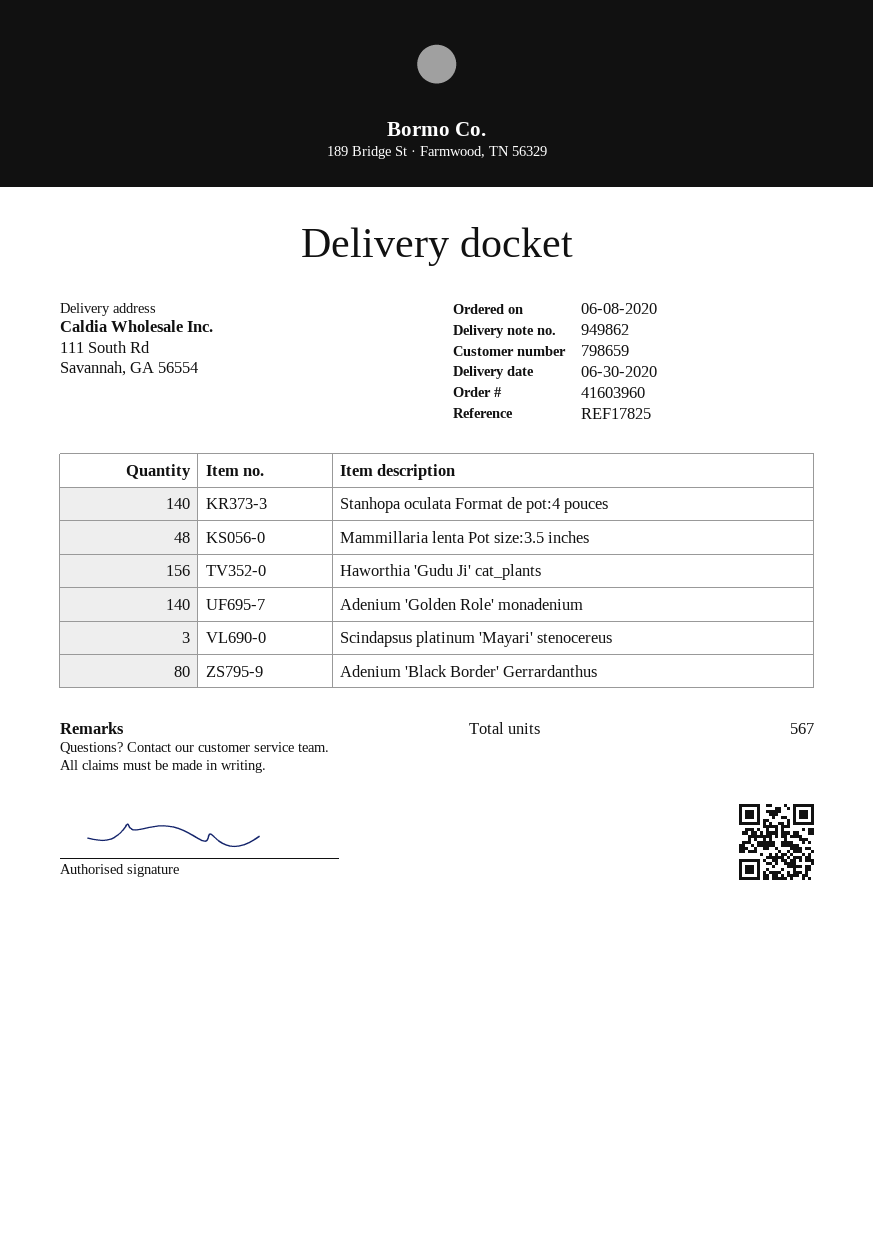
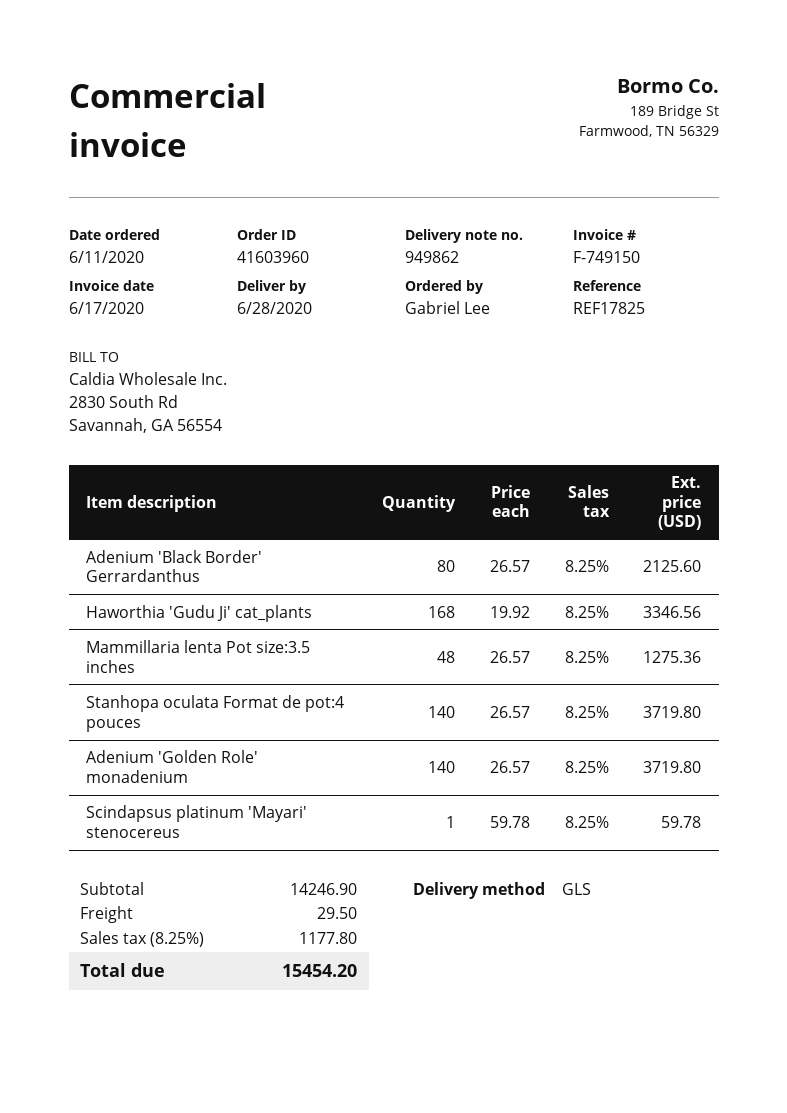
order date: 2020-06-08 -> 2020-06-11
delivery date: 2020-06-30 -> 2020-06-28
Haworthia 'Gudu Ji' cat_plants: 156 -> 168
Scindapsus platinum 'Mayari' stenocereus: 3 -> 1

